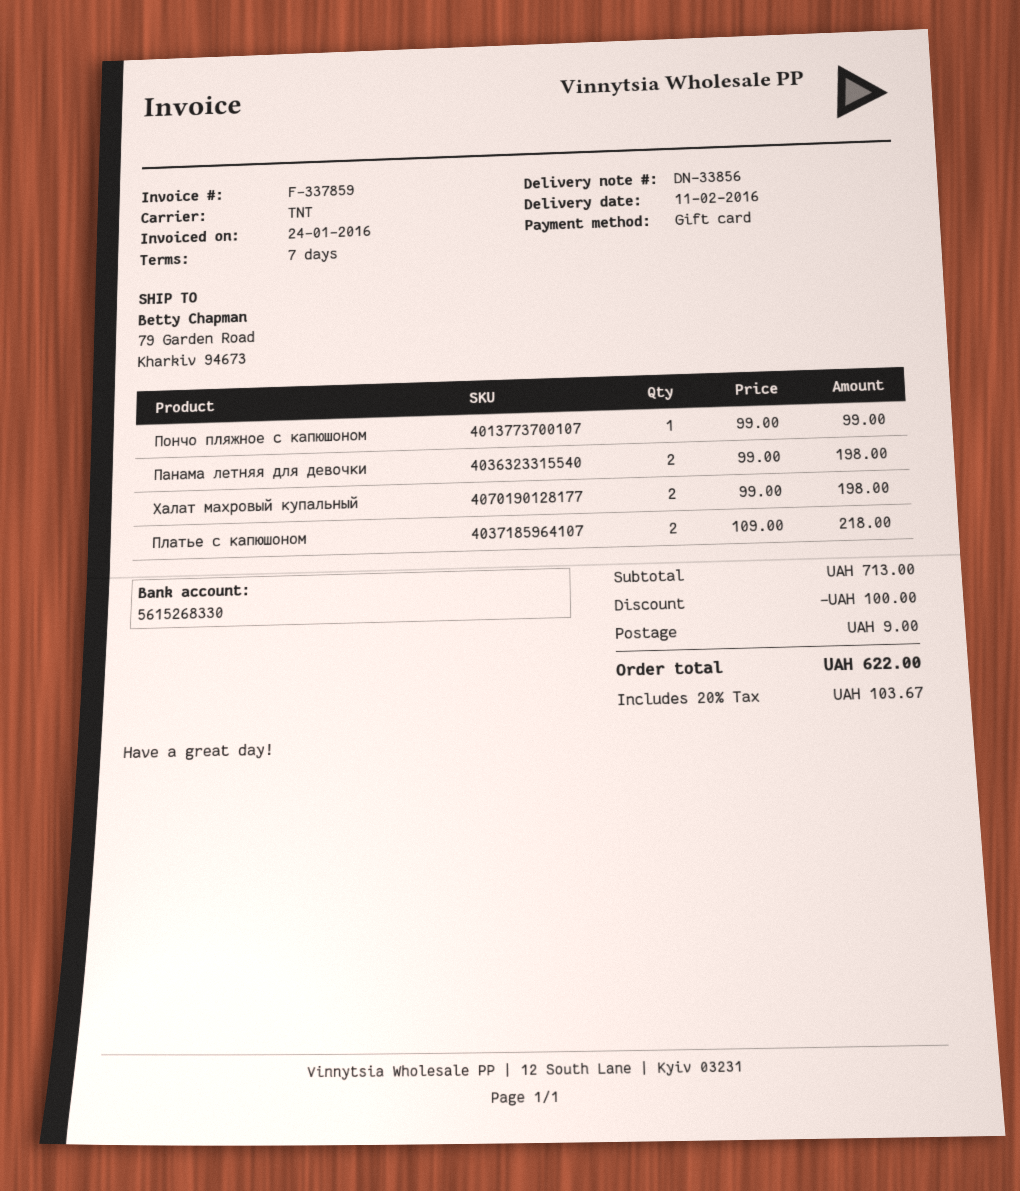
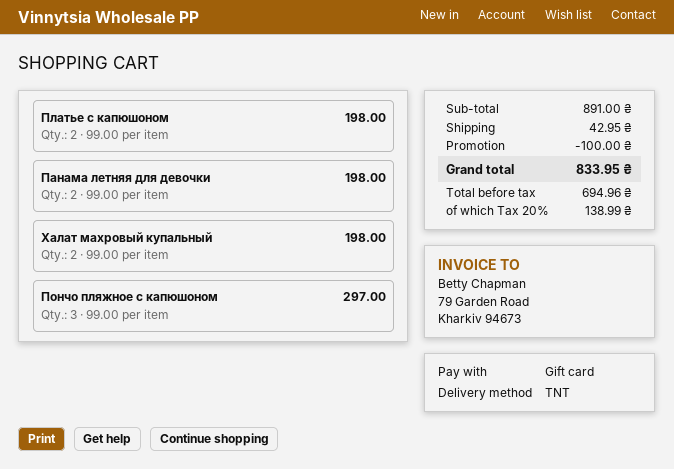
Пончо пляжное с капюшоном: 1 x 99.00 = 99.00 -> 3 x 99.00 = 297.00
Платье с капюшоном: 2 x 109.00 = 218.00 -> 2 x 99.00 = 198.00
subtotal: 713.00 -> 891.00
shipping: 9.00 -> 42.95
tax: 20% = 103.67 -> 20% = 138.99
total: 622.00 -> 833.95

